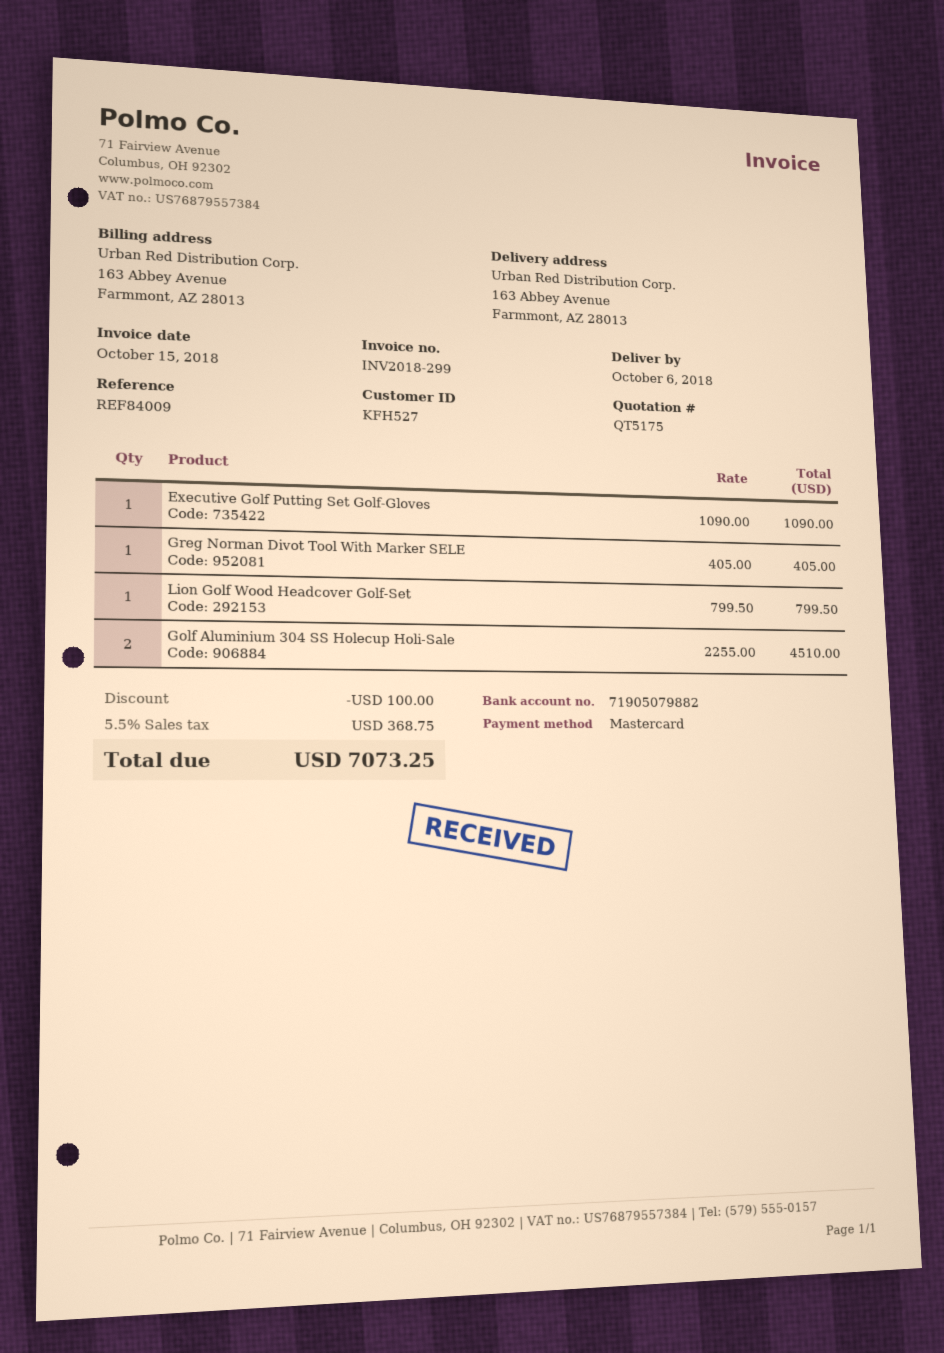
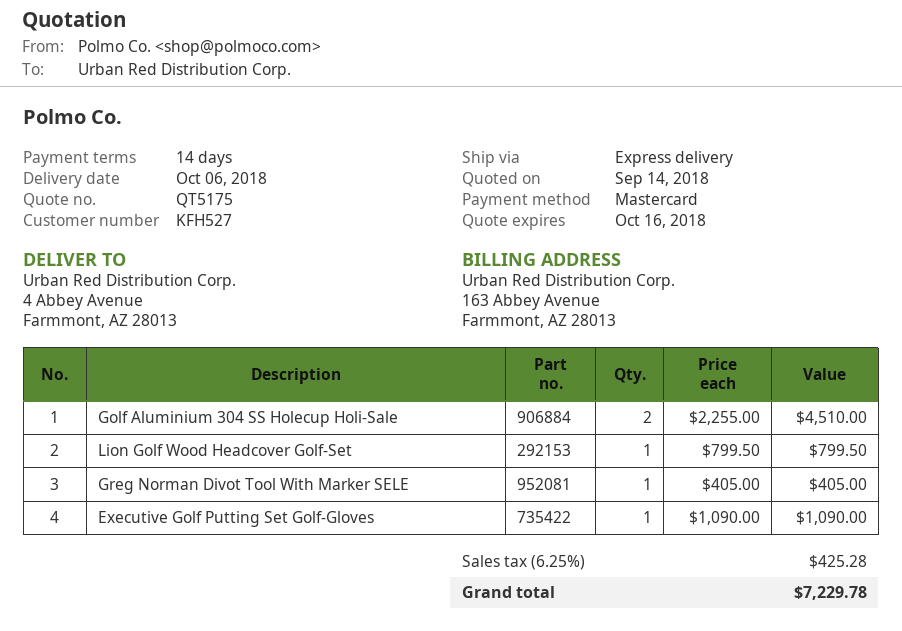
ship to: 163 Abbey Avenue, Farmmont, AZ 28013 -> 4 Abbey Avenue, Farmmont, AZ 28013
discount: 100.00 -> none
tax: 5.5% = 368.75 -> 6.25% = 425.28
total: 7073.25 -> 7229.78

